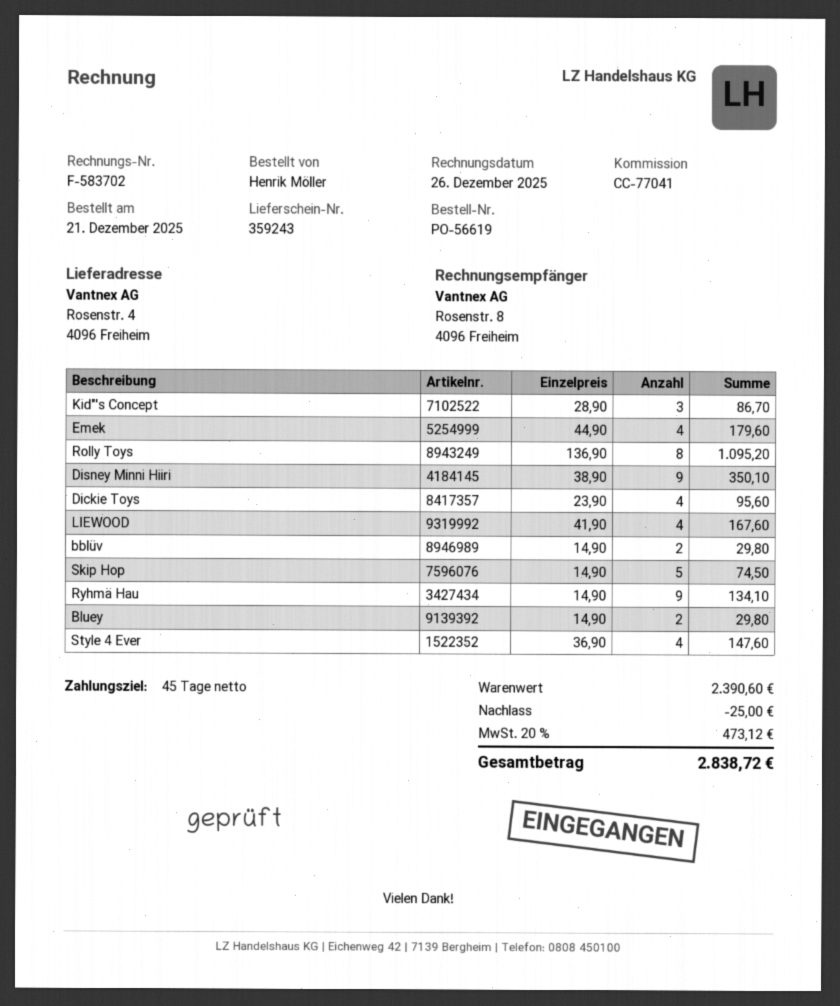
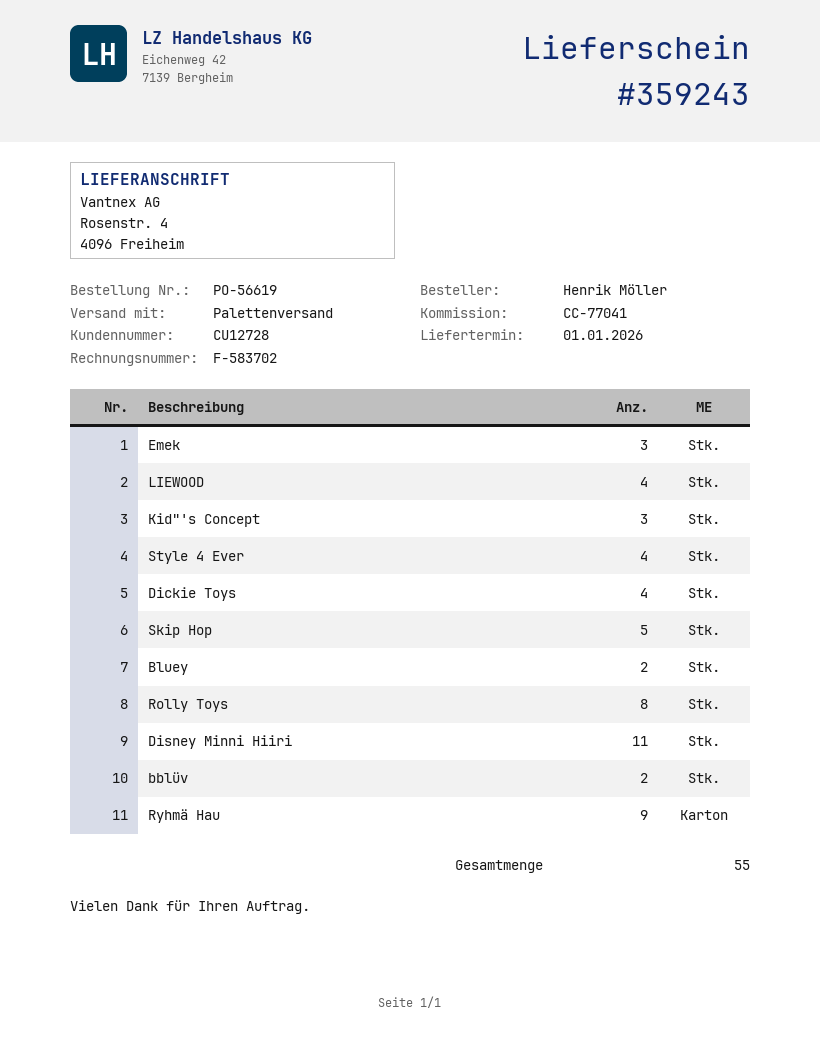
Emek: 4 -> 3
Disney Minni Hiiri: 9 -> 11

